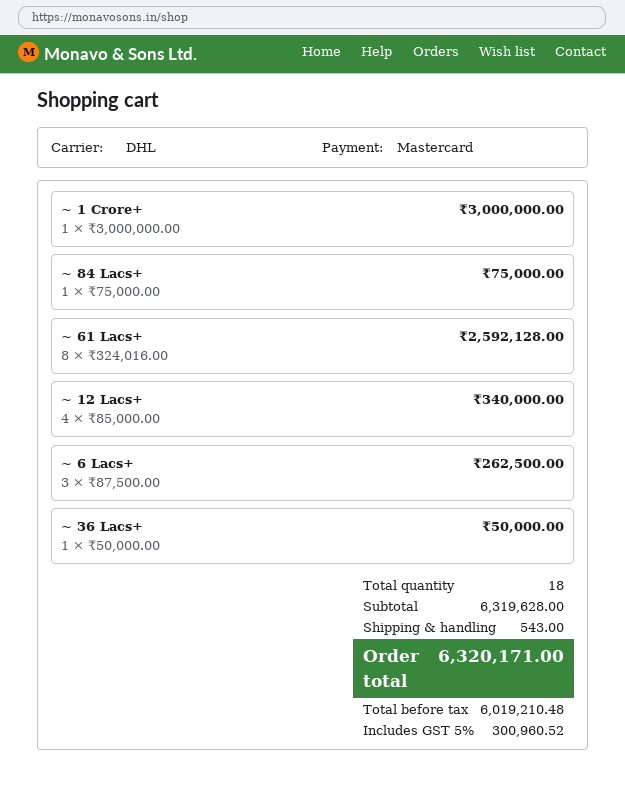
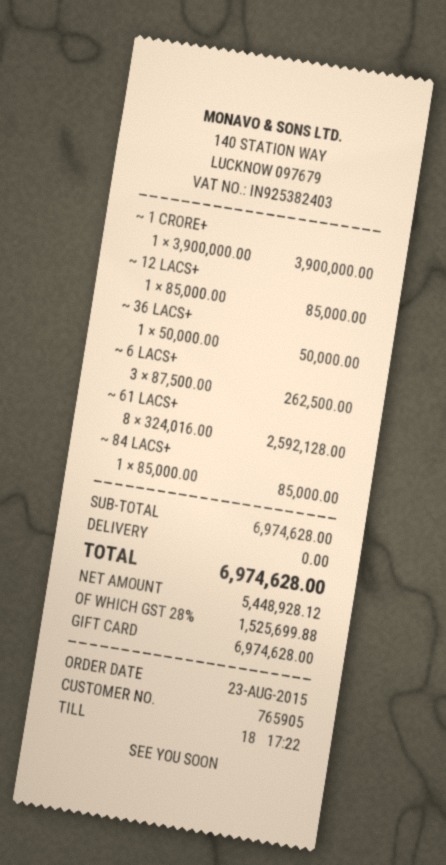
payment method: Mastercard -> gift card
~ 1 Crore+: 1 x 3000000.00 = 3000000.00 -> 1 x 3900000.00 = 3900000.00
~ 84 Lacs+: 1 x 75000.00 = 75000.00 -> 1 x 85000.00 = 85000.00
~ 12 Lacs+: 4 x 85000.00 = 340000.00 -> 1 x 85000.00 = 85000.00
subtotal: 6319628.00 -> 6974628.00
shipping: 543.00 -> 0.00
net: 6019210.48 -> 5448928.12
tax: 5% = 300960.52 -> 28% = 1525699.88
total: 6320171.00 -> 6974628.00

